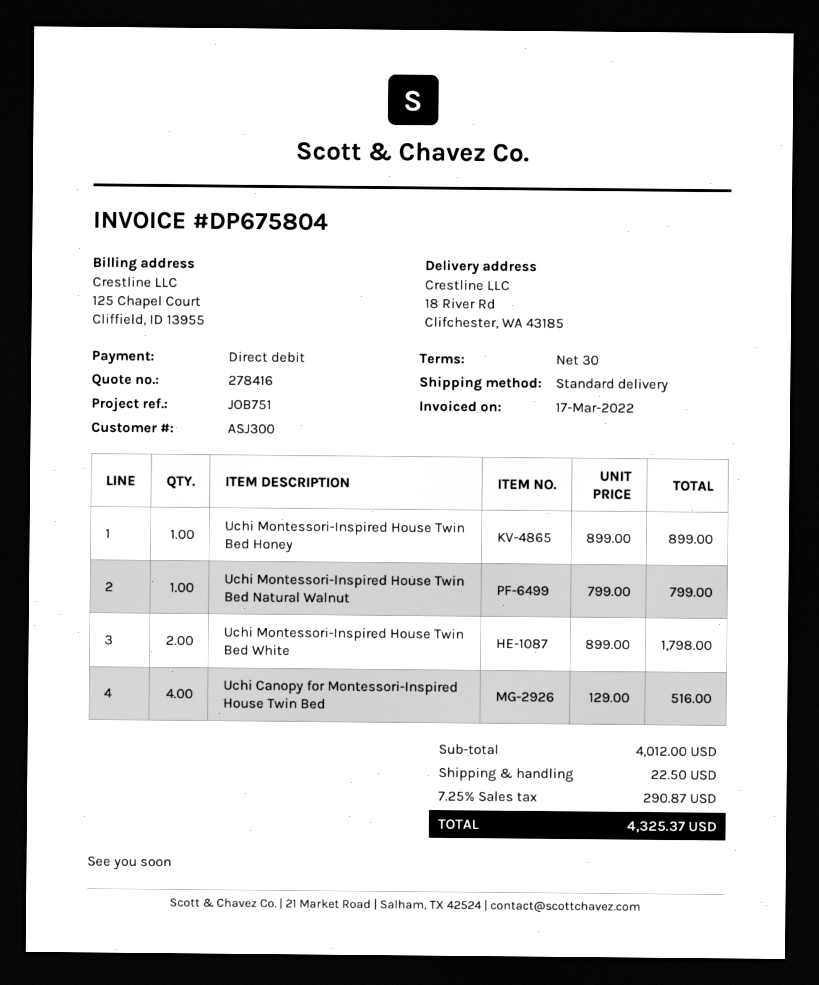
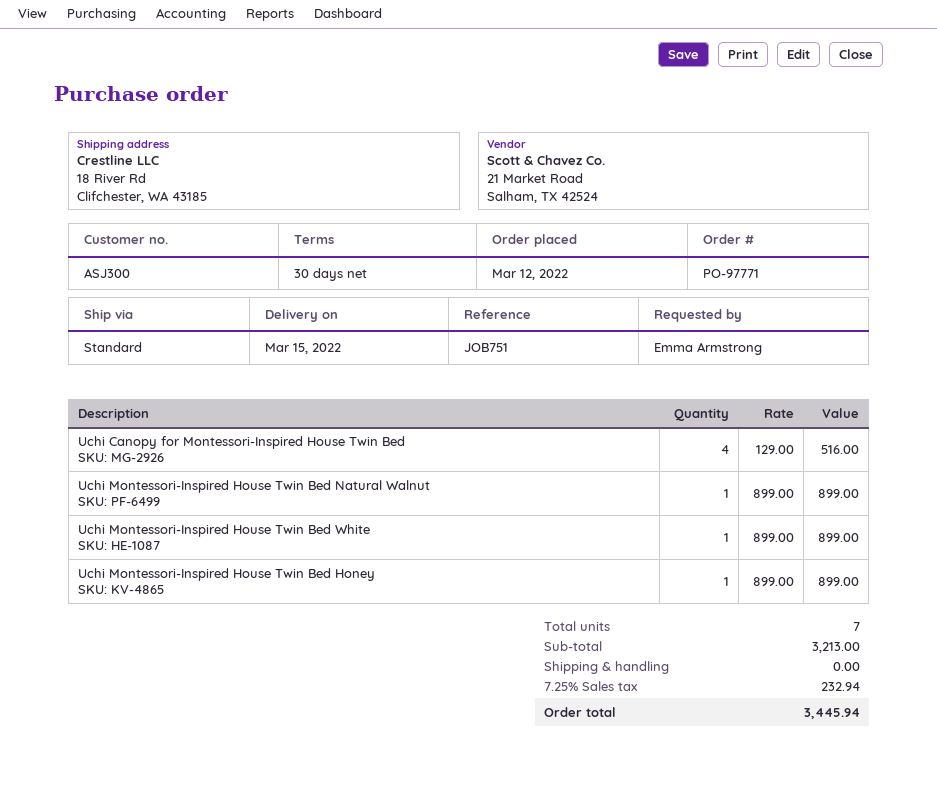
Uchi Montessori-Inspired House Twin Bed Natural Walnut: 1 x 799.00 = 799.00 -> 1 x 899.00 = 899.00
Uchi Montessori-Inspired House Twin Bed White: 2 x 899.00 = 1798.00 -> 1 x 899.00 = 899.00
subtotal: 4012.00 -> 3213.00
shipping: 22.50 -> 0.00
tax: 7.25% = 290.87 -> 7.25% = 232.94
total: 4325.37 -> 3445.94

